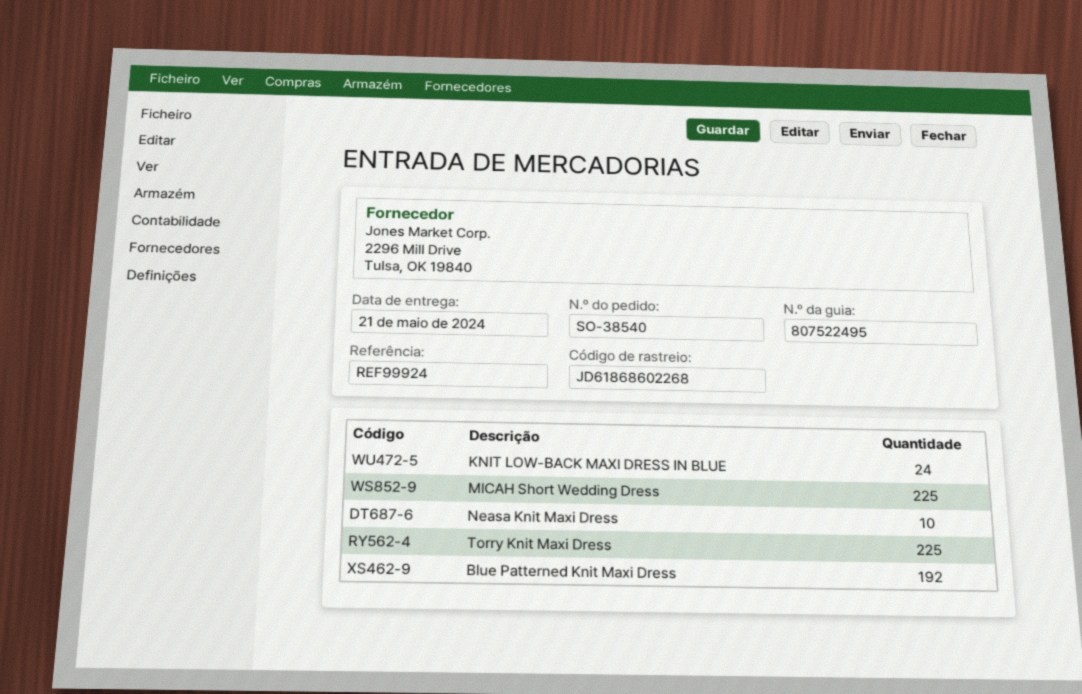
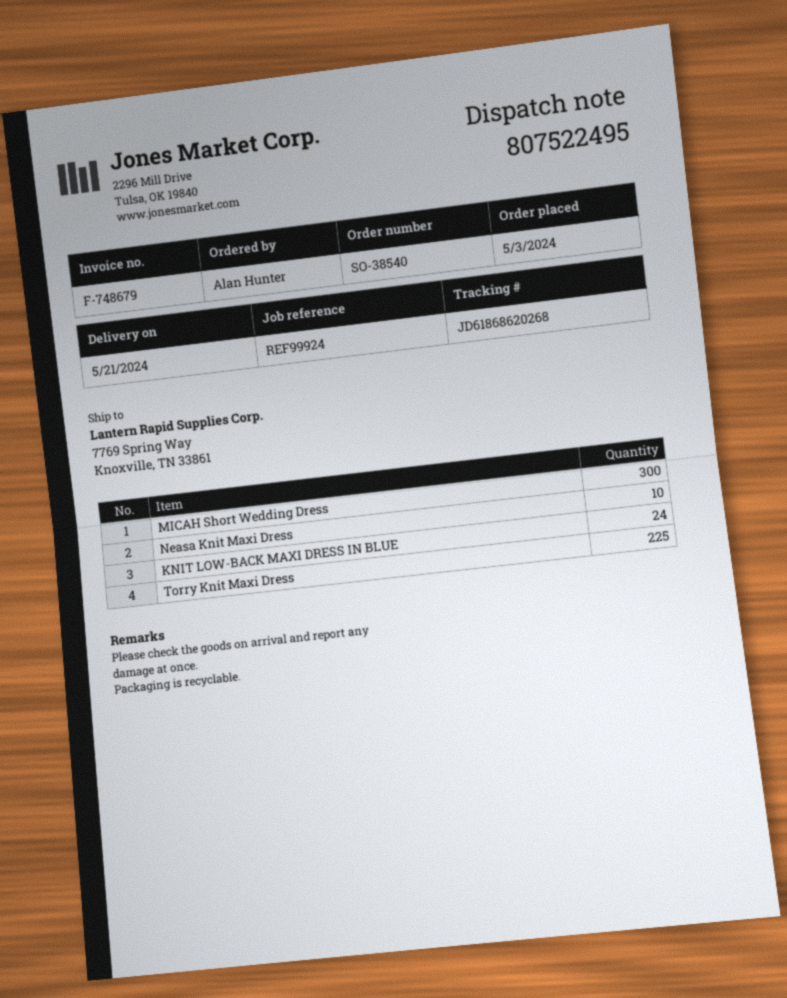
tracking number: JD61868602268 -> JD61868620268
MICAH Short Wedding Dress: 225 -> 300
Blue Patterned Knit Maxi Dress: 192 -> none

